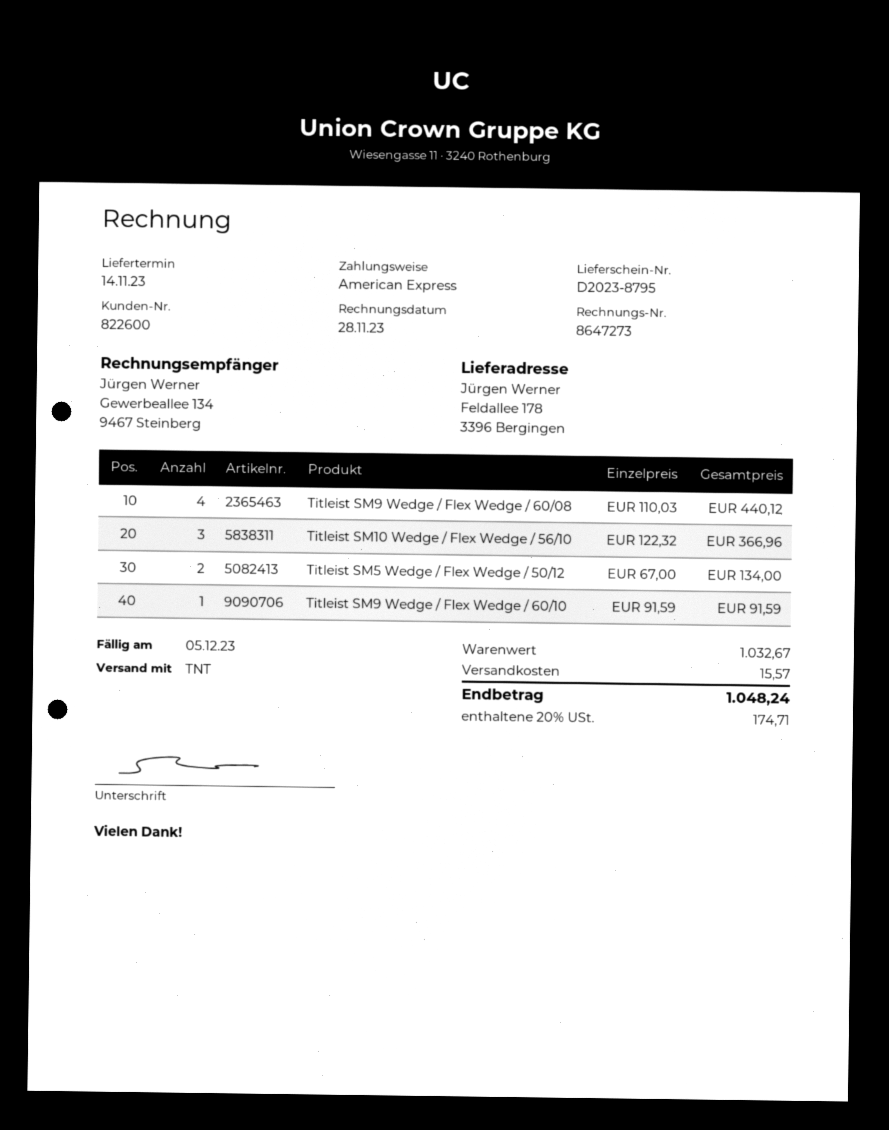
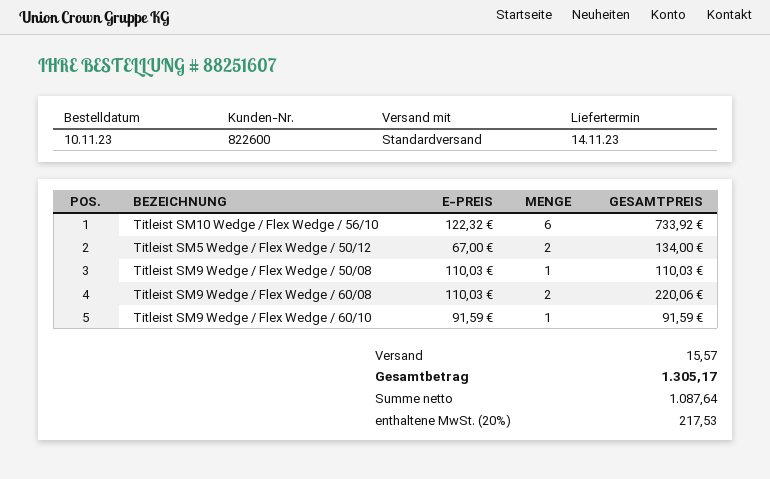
shipping method: TNT -> standard
Titleist SM9 Wedge / Flex Wedge / 60/08: 4 x 110.03 = 440.12 -> 2 x 110.03 = 220.06
Titleist SM10 Wedge / Flex Wedge / 56/10: 3 x 122.32 = 366.96 -> 6 x 122.32 = 733.92
Titleist SM9 Wedge / Flex Wedge / 50/08: none -> 1 x 110.03 = 110.03
tax: 20% = 174.71 -> 20% = 217.53
total: 1048.24 -> 1305.17

